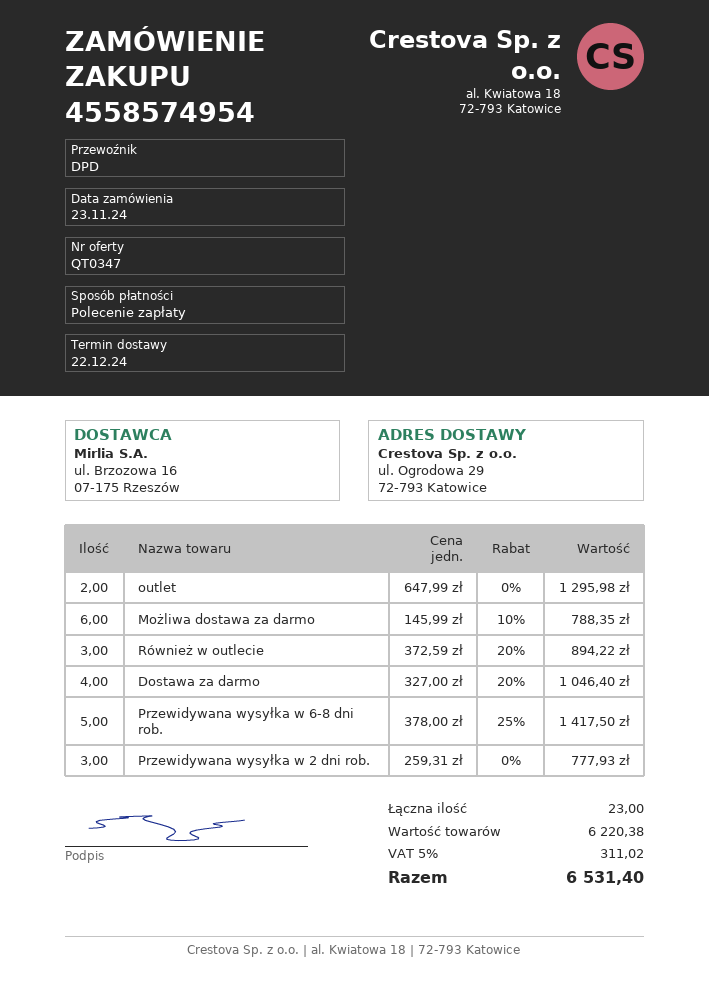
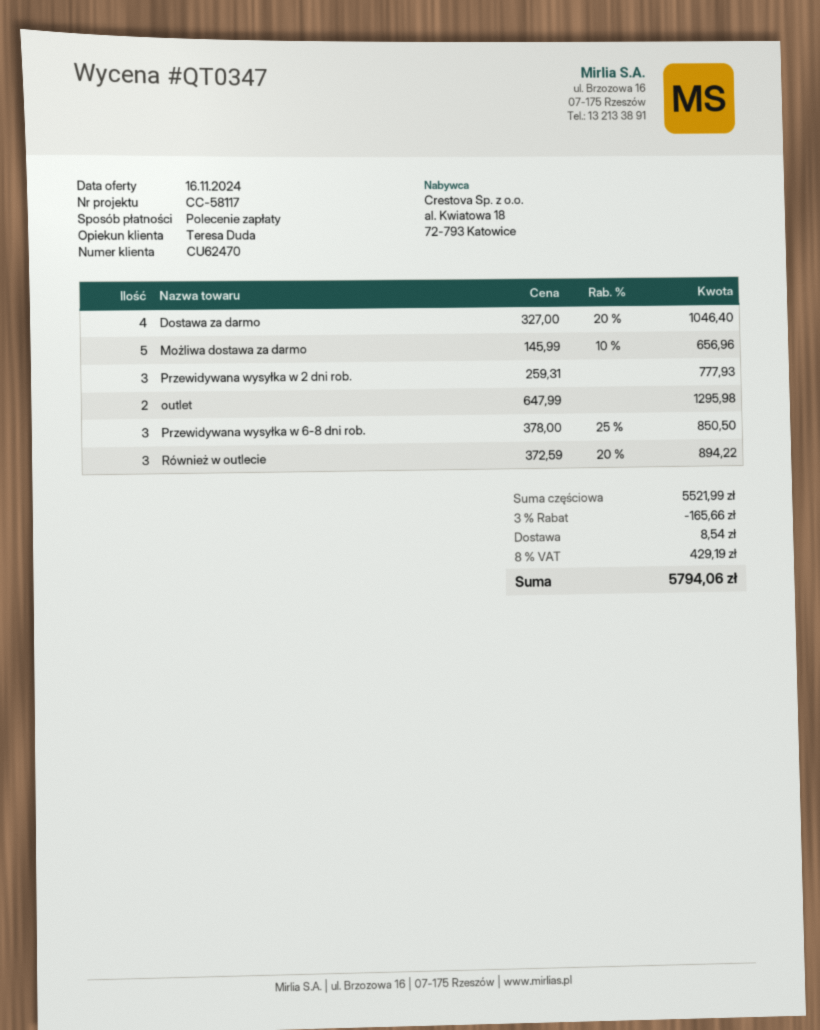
Możliwa dostawa za darmo: 6 x 145.99 - 10% = 788.35 -> 5 x 145.99 - 10% = 656.96
Przewidywana wysyłka w 6-8 dni rob.: 5 x 378.00 - 25% = 1417.50 -> 3 x 378.00 - 25% = 850.50
subtotal: 6220.38 -> 5521.99
discount: none -> 3% = 165.66
shipping: none -> 8.54
tax: 5% = 311.02 -> 8% = 429.19
total: 6531.40 -> 5794.06

